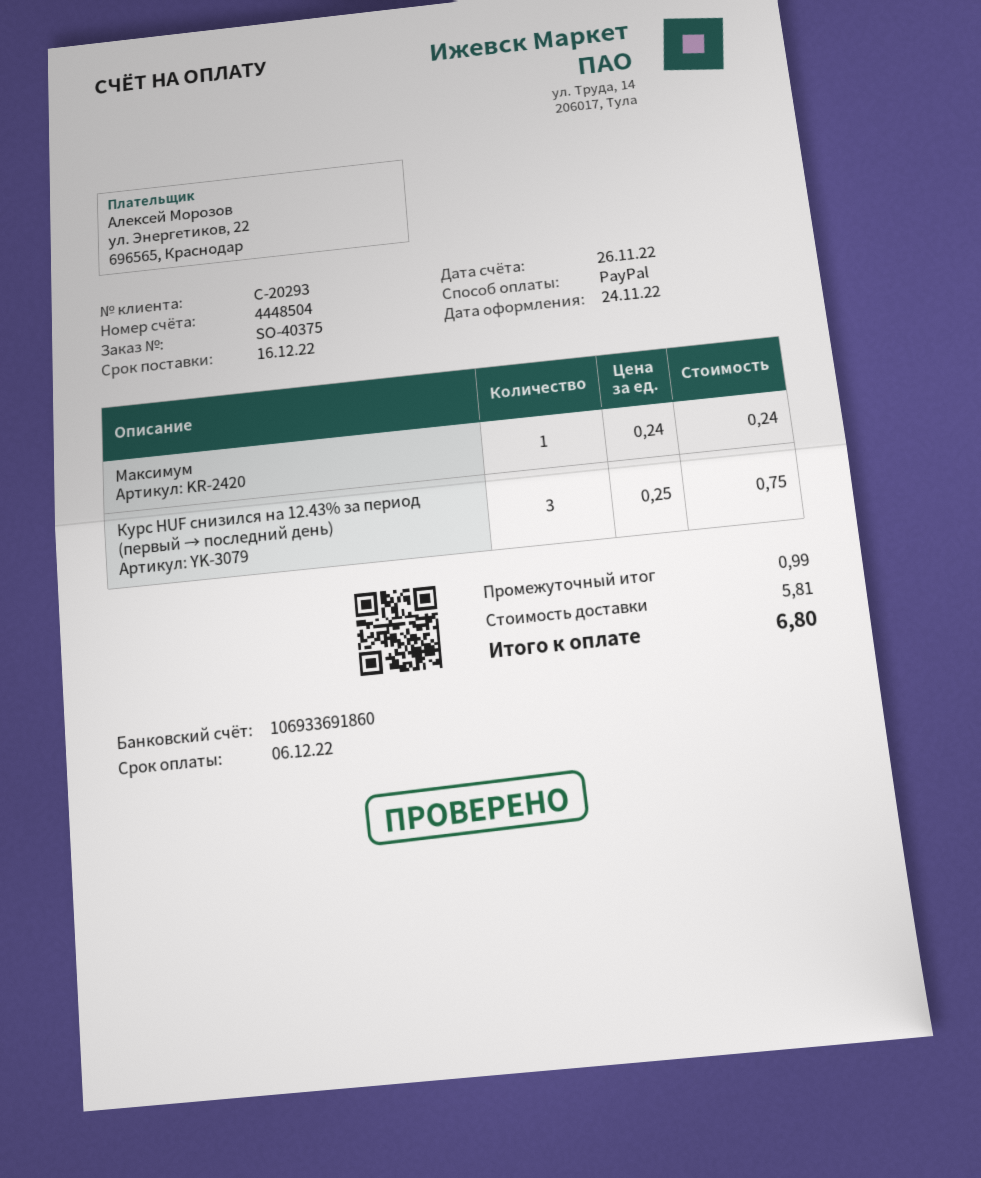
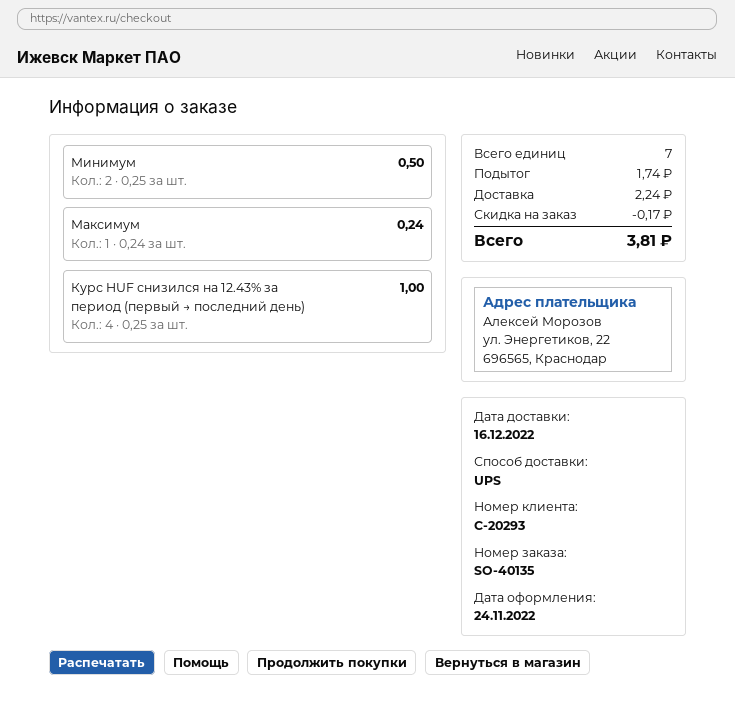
order number: SO-40375 -> SO-40135
Курс HUF снизился на 12.43% за период (первый → последний день): 3 x 0.25 = 0.75 -> 4 x 0.25 = 1.00
Минимум: none -> 2 x 0.25 = 0.50
subtotal: 0.99 -> 1.74
discount: none -> 0.17
shipping: 5.81 -> 2.24
total: 6.80 -> 3.81

